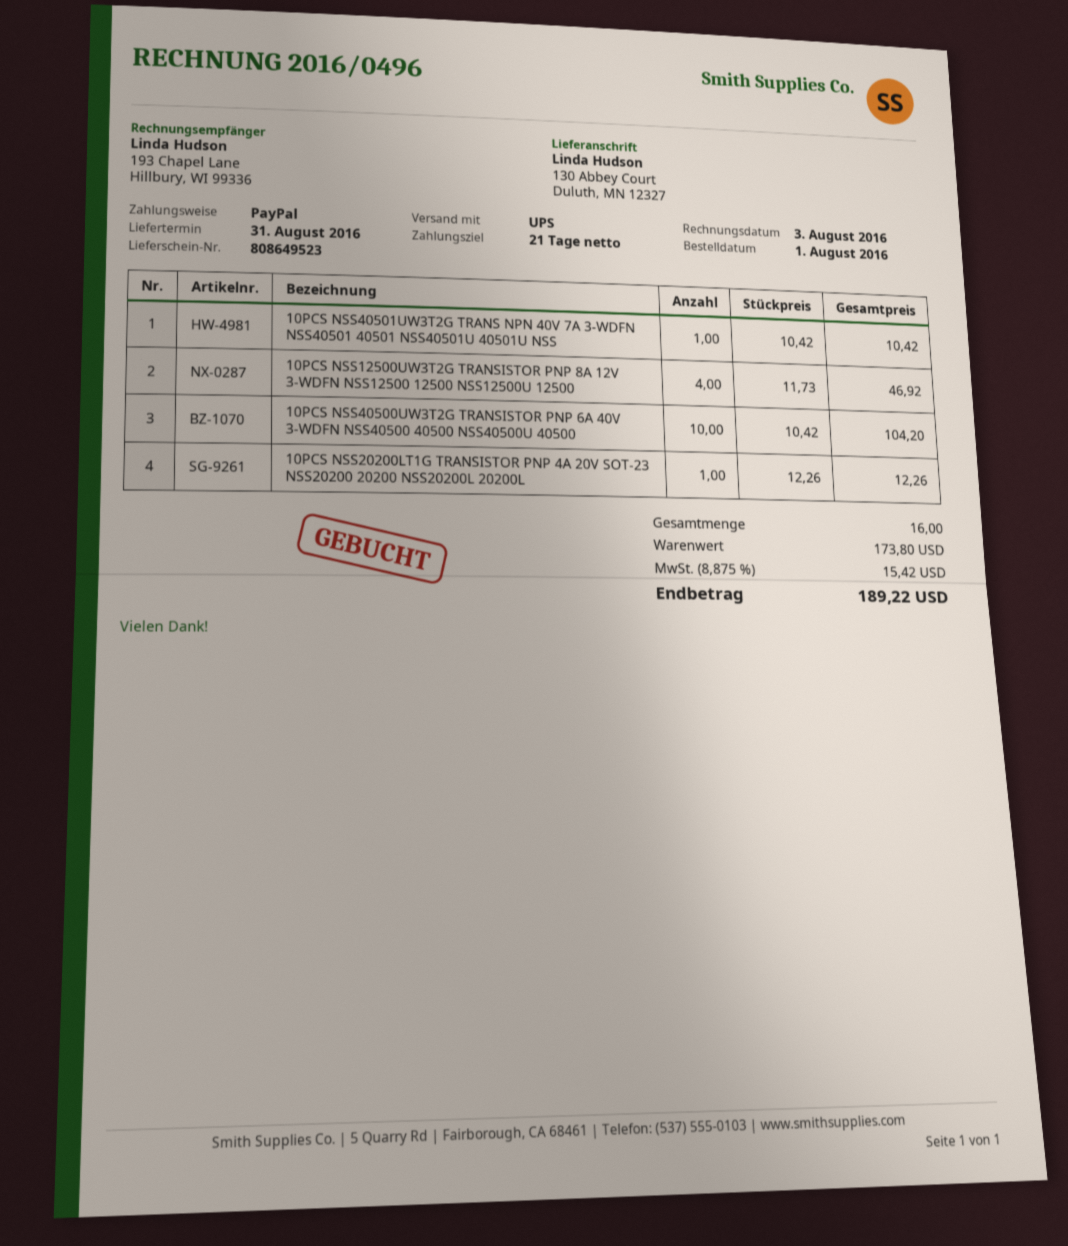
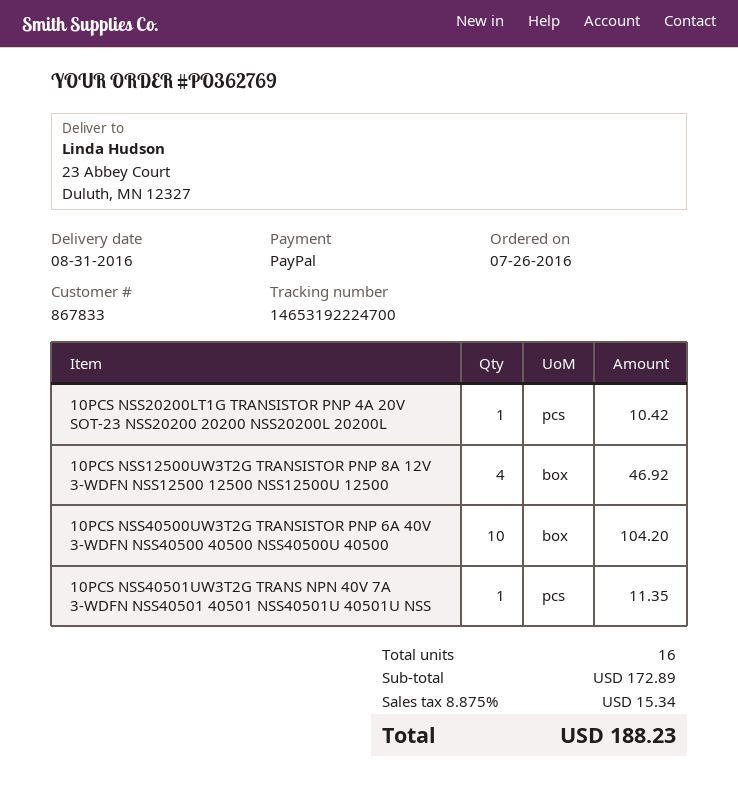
order date: 2016-08-01 -> 2016-07-26
ship to: 130 Abbey Court, Duluth, MN 12327 -> 23 Abbey Court, Duluth, MN 12327
10PCS NSS40501UW3T2G TRANS NPN 40V 7A 3-WDFN NSS40501 40501 NSS40501U 40501U NSS: 1 for 10.42 -> 1 for 11.35
10PCS NSS20200LT1G TRANSISTOR PNP 4A 20V SOT-23 NSS20200 20200 NSS20200L 20200L: 1 for 12.26 -> 1 for 10.42
subtotal: 173.80 -> 172.89
tax: 8.875% = 15.42 -> 8.875% = 15.34
total: 189.22 -> 188.23

